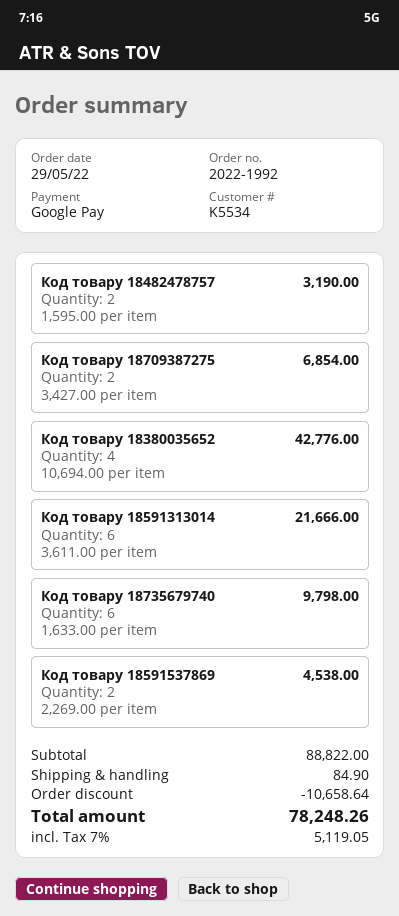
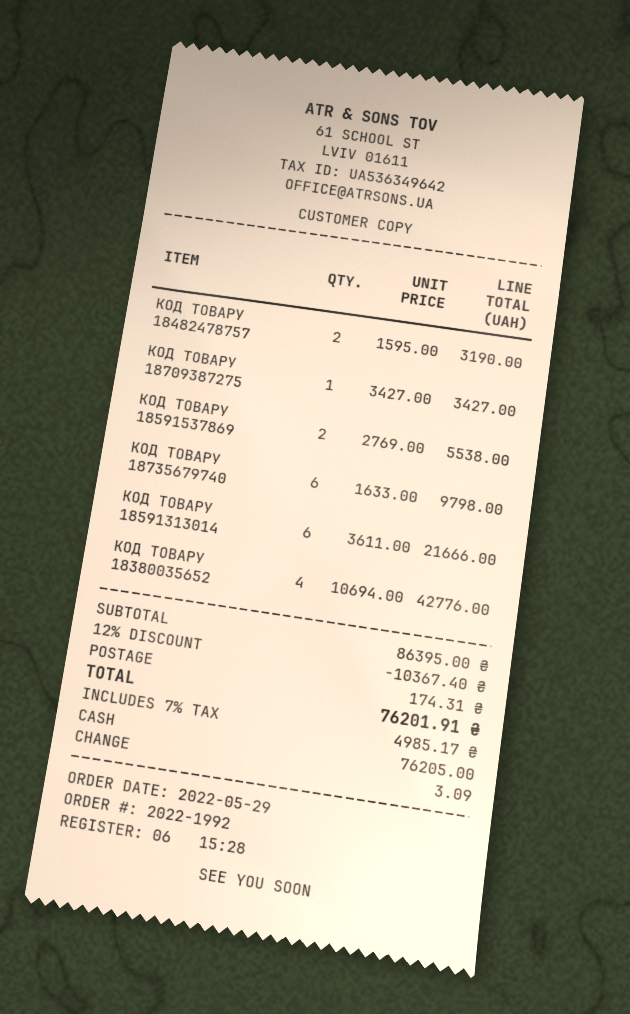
payment method: Google Pay -> cash
Код товару 18709387275: 2 x 3427.00 = 6854.00 -> 1 x 3427.00 = 3427.00
Код товару 18591537869: 2 x 2269.00 = 4538.00 -> 2 x 2769.00 = 5538.00
subtotal: 88822.00 -> 86395.00
discount: 10658.64 -> 10367.40
shipping: 84.90 -> 174.31
tax: 7% = 5119.05 -> 7% = 4985.17
total: 78248.26 -> 76201.91

